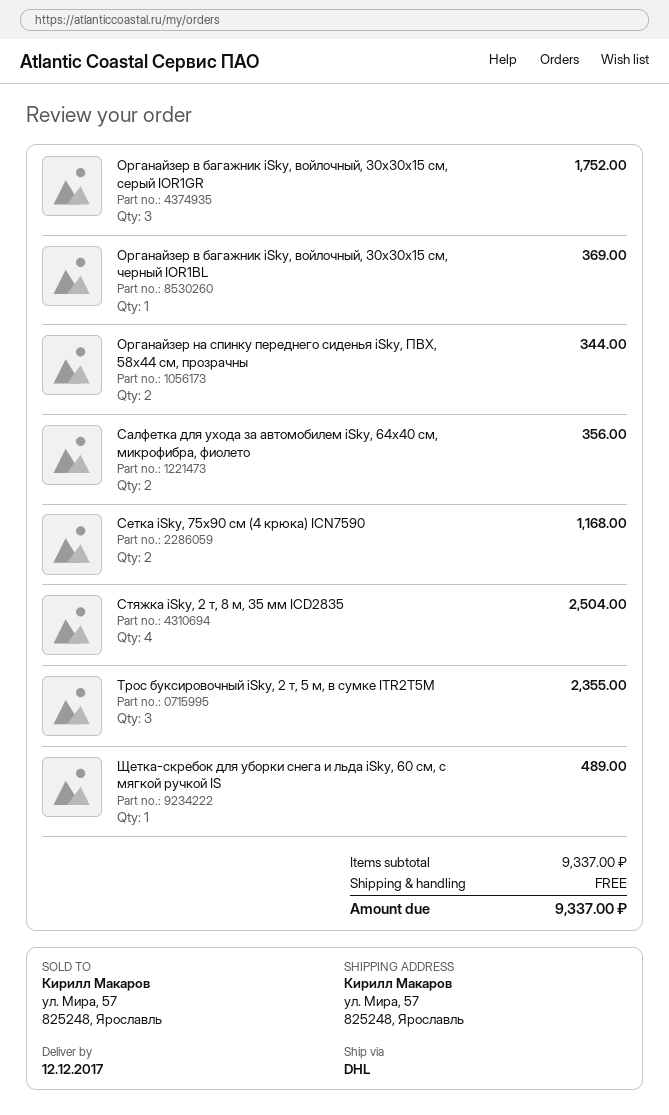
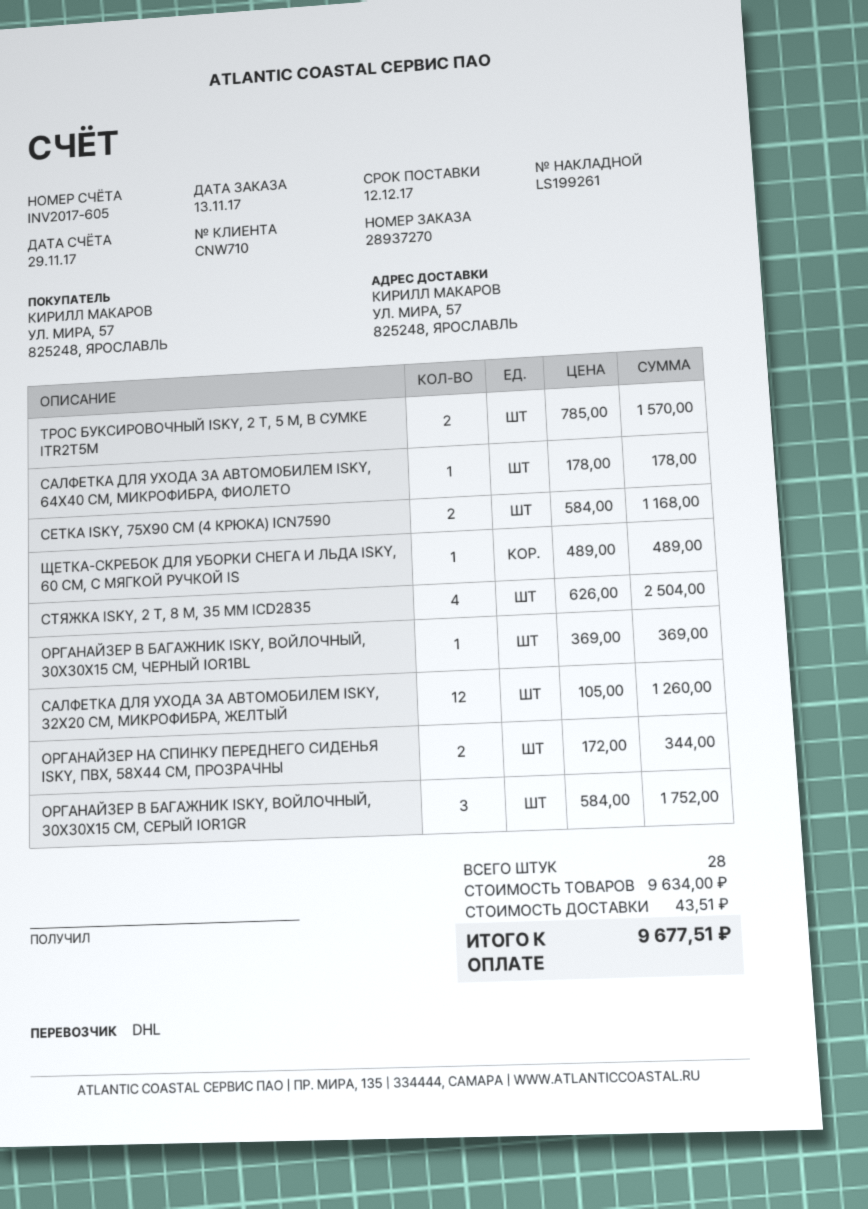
Салфетка для ухода за автомобилем iSky, 64х40 см, микрофибра, фиолето: 2 for 356.00 -> 1 for 178.00
Трос буксировочный iSky, 2 т, 5 м, в сумке ITR2T5M: 3 for 2355.00 -> 2 for 1570.00
САЛФЕТКА ДЛЯ УХОДА ЗА АВТОМОБИЛЕМ ISKY, 32Х20 СМ, МИКРОФИБРА, ЖЕЛТЫЙ: none -> 12 for 1260.00
subtotal: 9337.00 -> 9634.00
shipping: 0.00 -> 43.51
total: 9337.00 -> 9677.51

